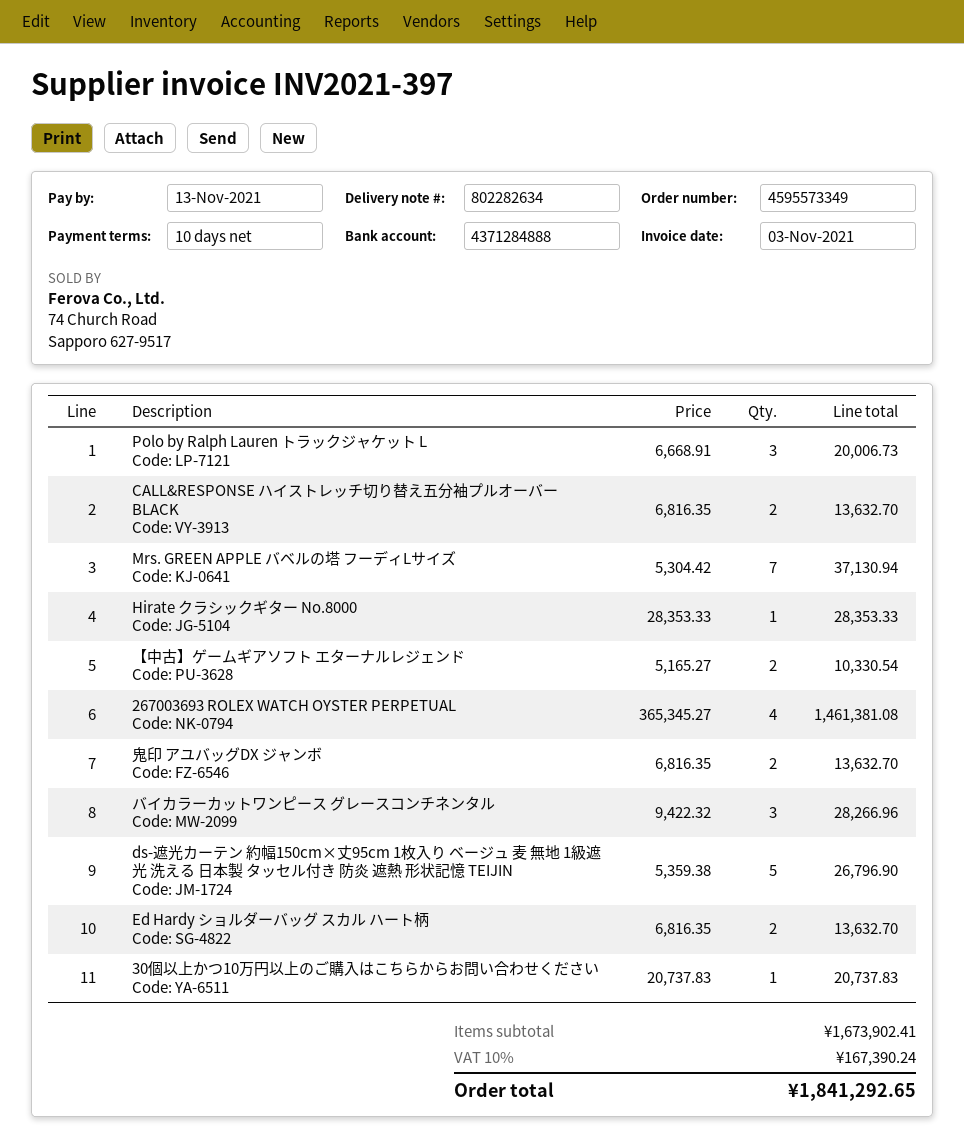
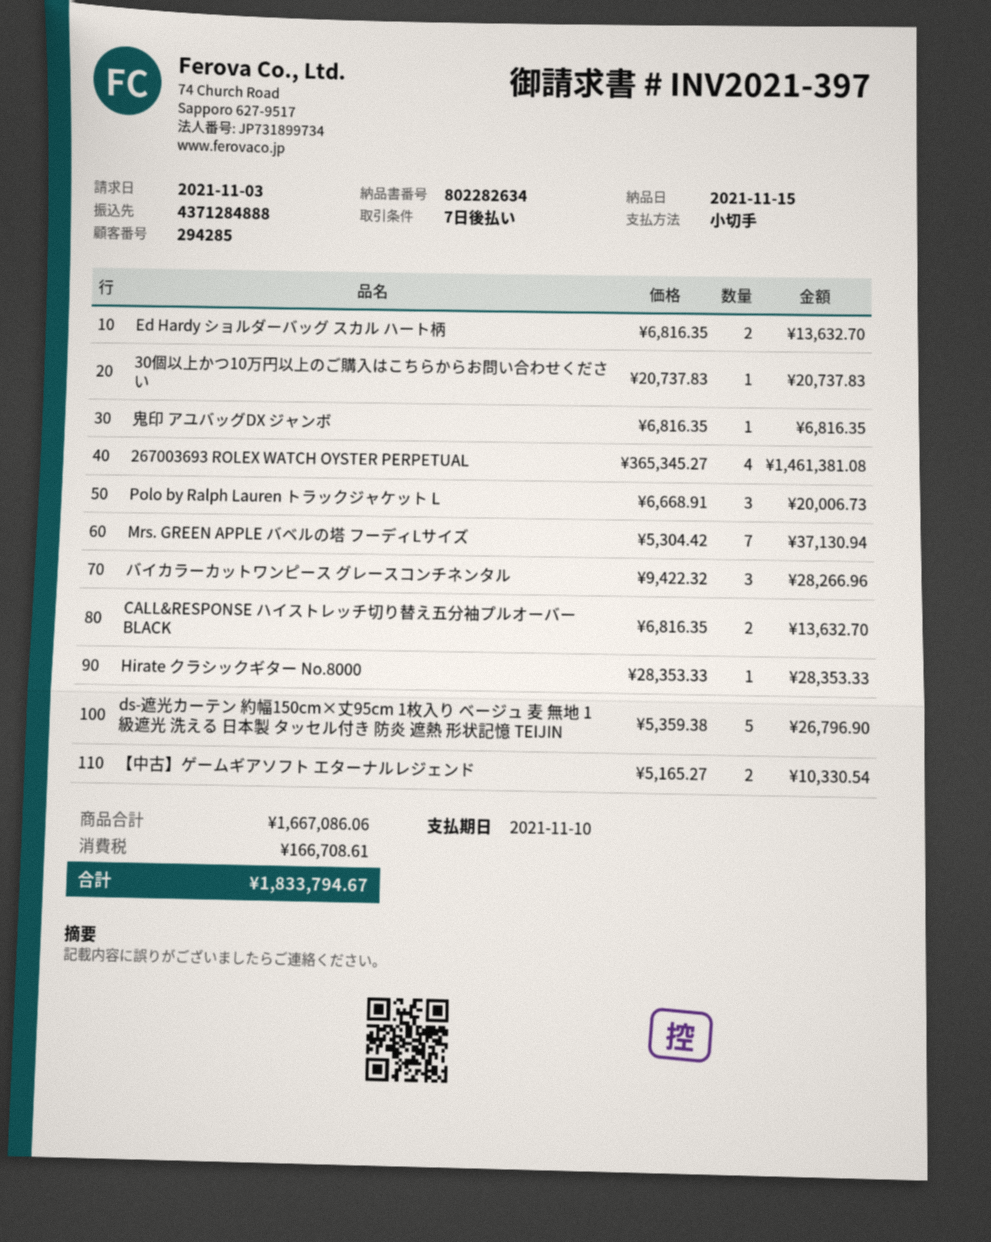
payment terms: 10 days -> 7 days
due date: 2021-11-13 -> 2021-11-10
鬼印 アユバッグDX ジャンボ: 2 x 6816.35 = 13632.70 -> 1 x 6816.35 = 6816.35
subtotal: 1673902.41 -> 1667086.06
tax: 167390.24 -> 166708.61
total: 1841292.65 -> 1833794.67

